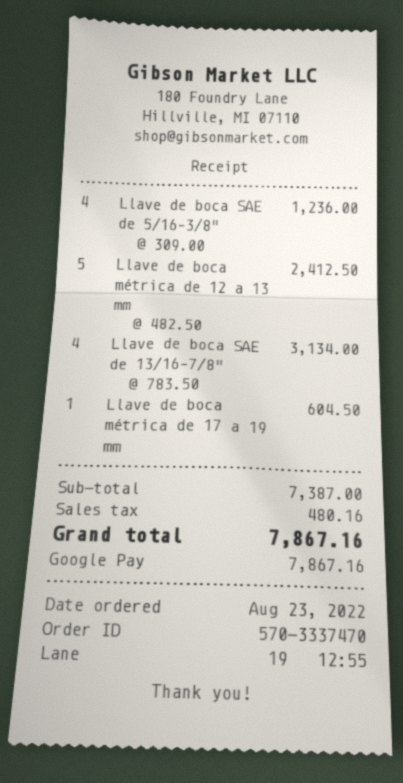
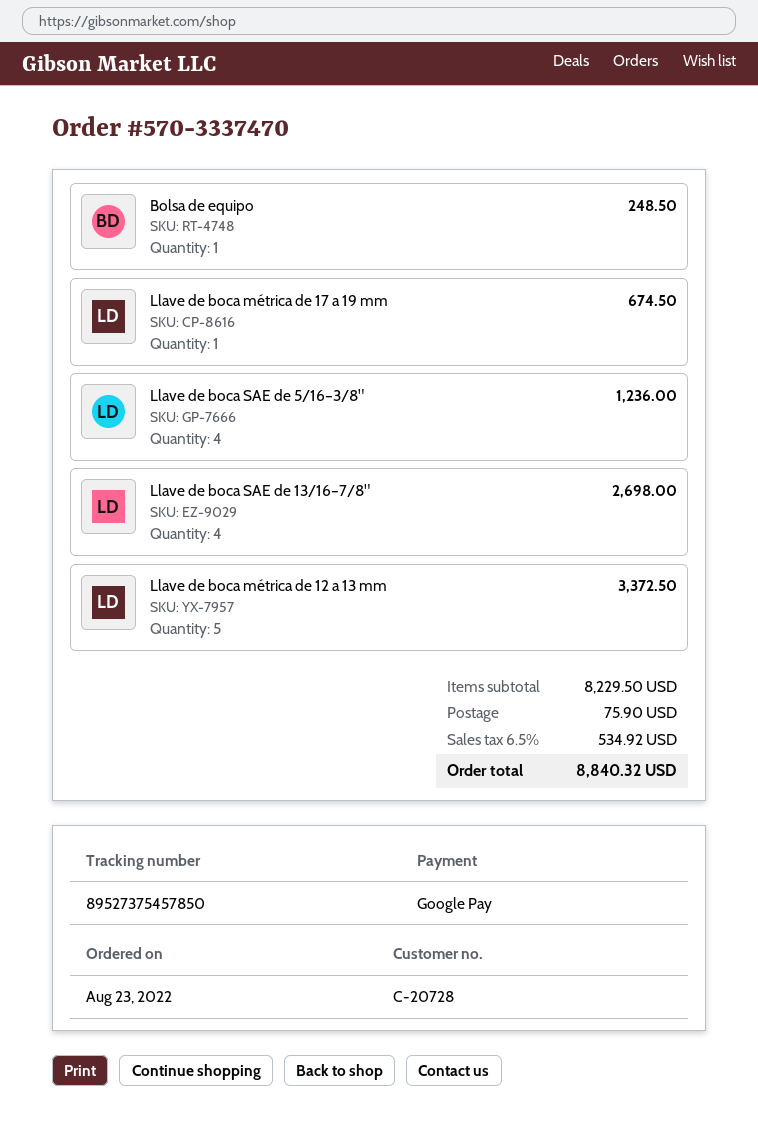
Llave de boca métrica de 12 a 13 mm: 5 for 2412.50 -> 5 for 3372.50
Llave de boca SAE de 13/16–7/8": 4 for 3134.00 -> 4 for 2698.00
Llave de boca métrica de 17 a 19 mm: 1 for 604.50 -> 1 for 674.50
Bolsa de equipo: none -> 1 for 248.50
subtotal: 7387.00 -> 8229.50
shipping: none -> 75.90
tax: 480.16 -> 534.92
total: 7867.16 -> 8840.32

